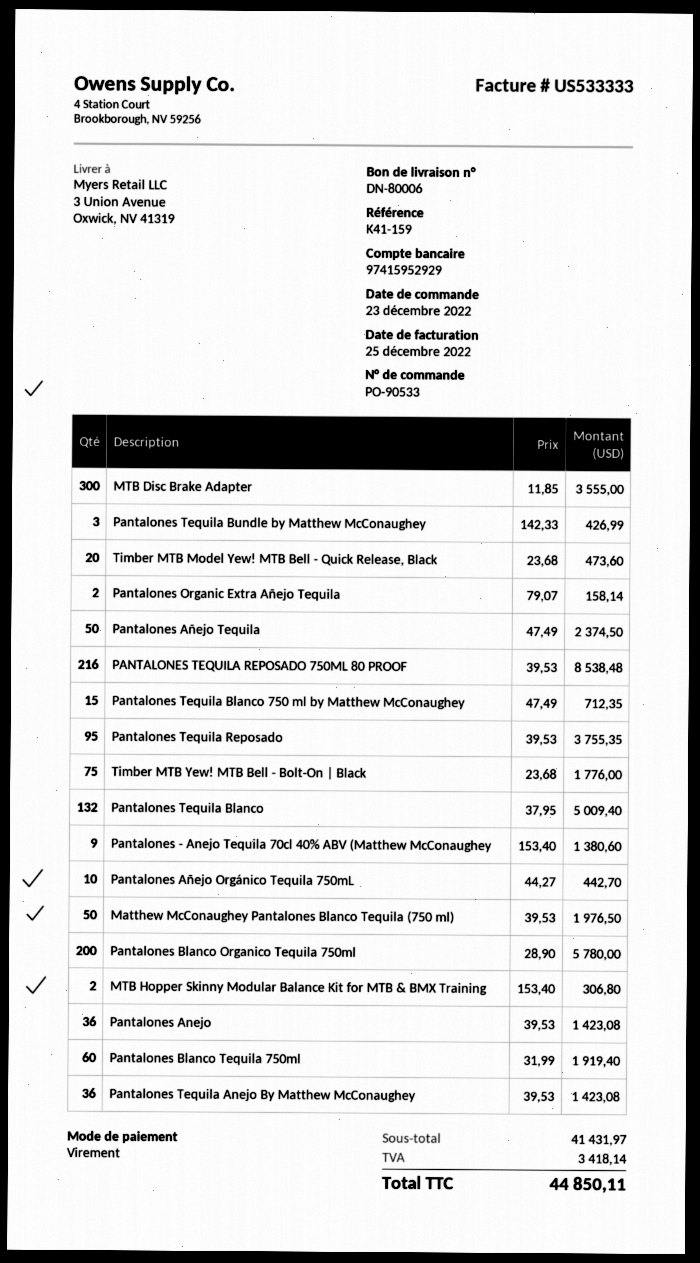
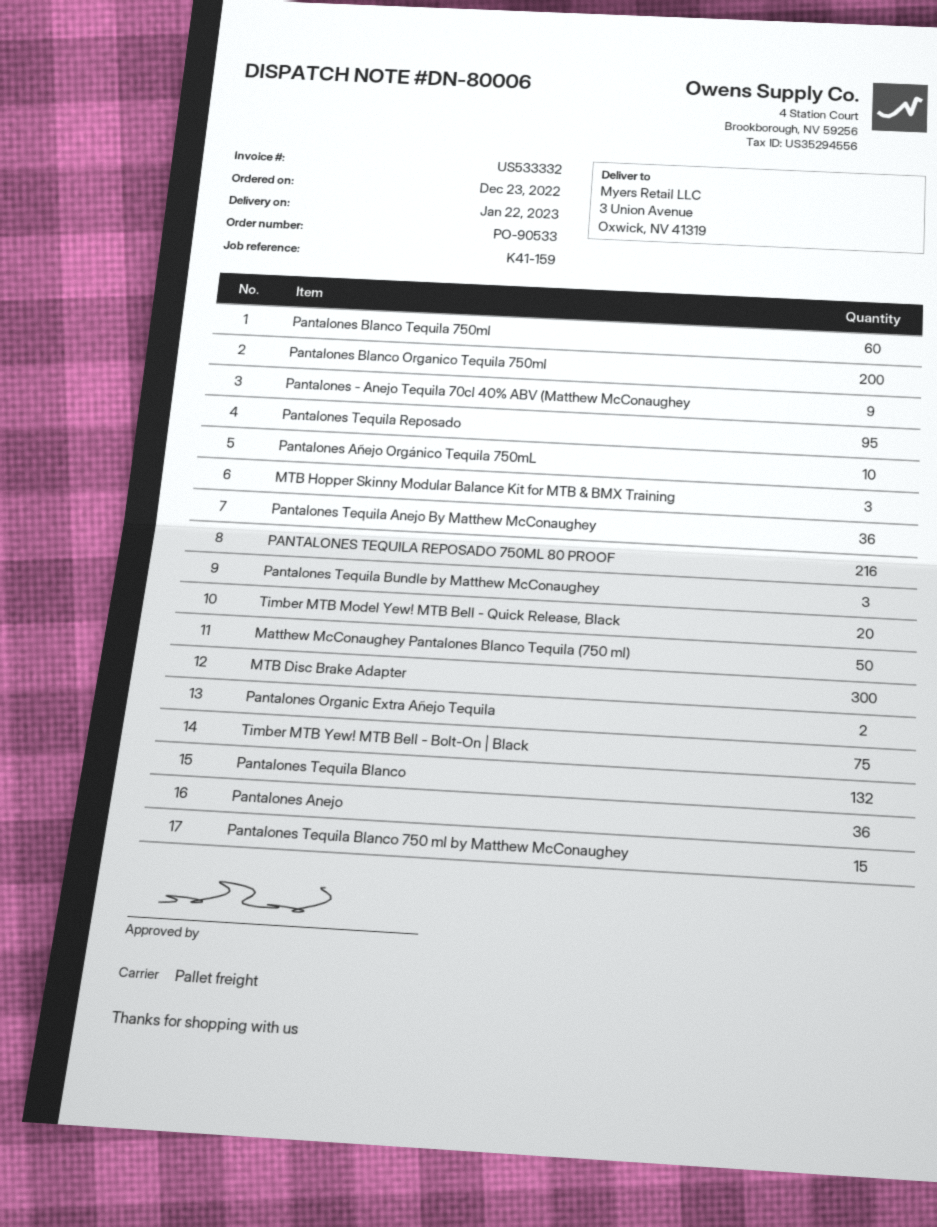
invoice number: US533333 -> US533332
Pantalones Añejo Tequila: 50 -> none
MTB Hopper Skinny Modular Balance Kit for MTB & BMX Training: 2 -> 3

